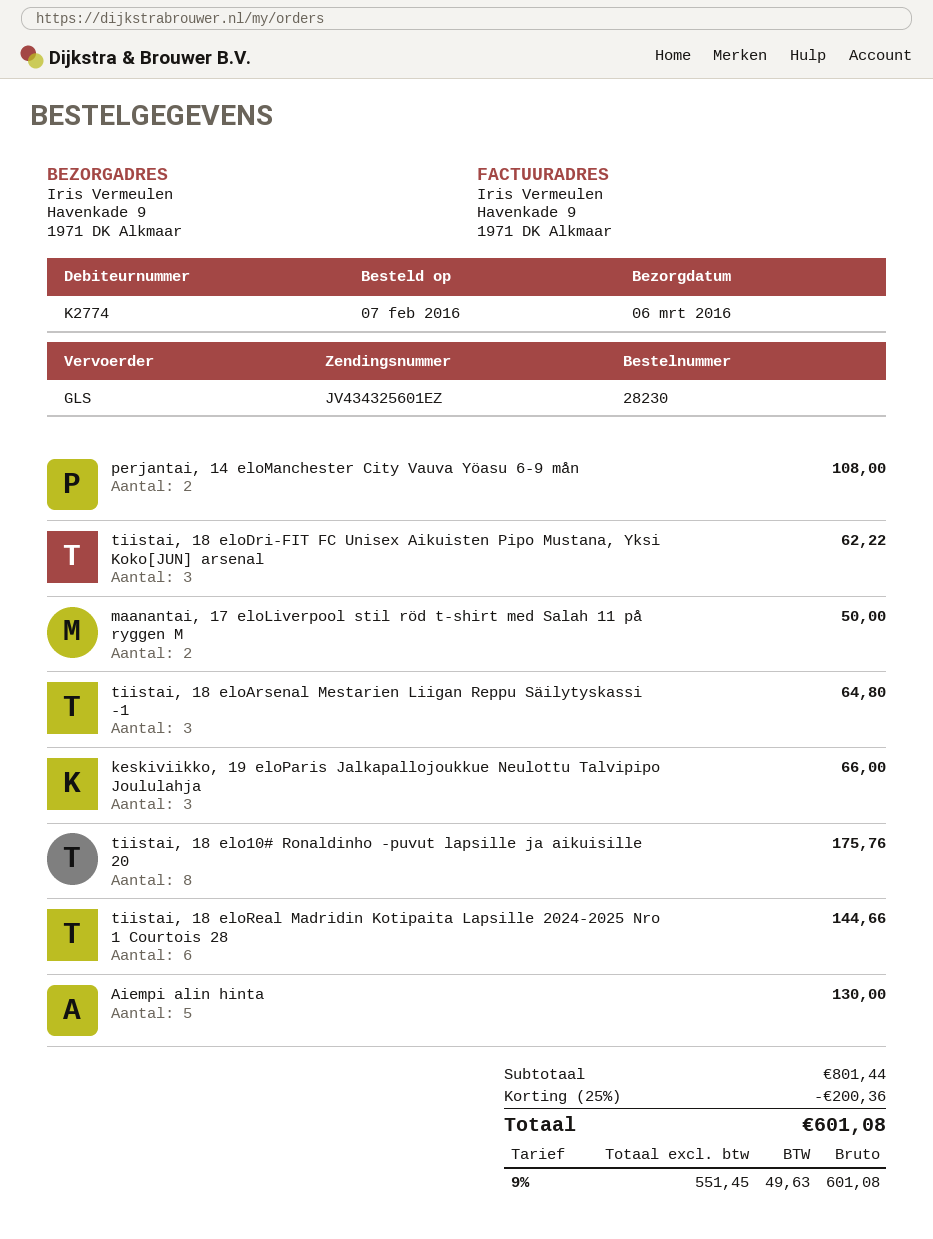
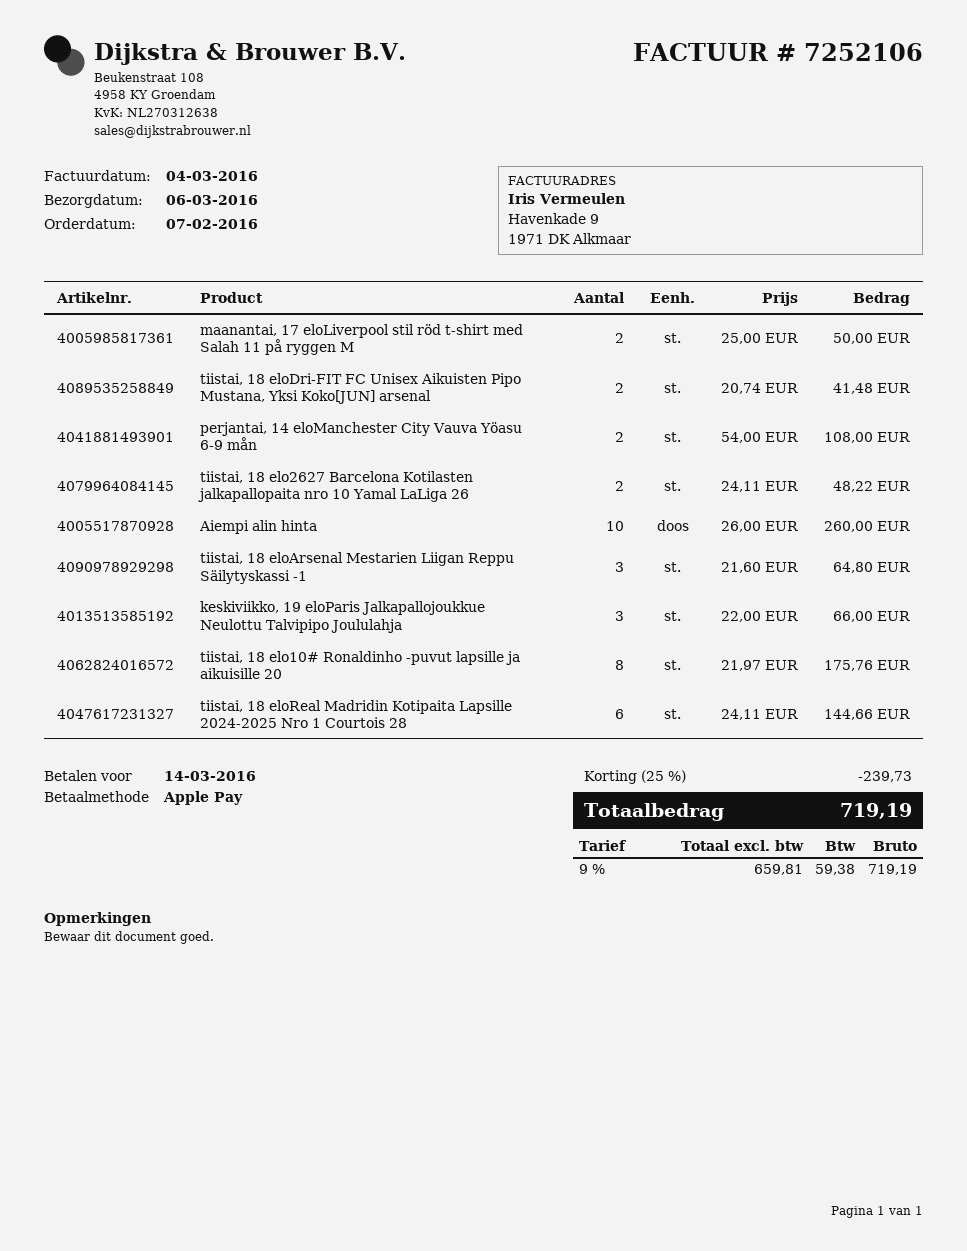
tiistai, 18 eloDri-FIT FC Unisex Aikuisten Pipo Mustana, Yksi Koko[JUN] arsenal: 3 for 62.22 -> 2 for 41.48
Aiempi alin hinta: 5 for 130.00 -> 10 for 260.00
tiistai, 18 elo2627 Barcelona Kotilasten jalkapallopaita nro 10 Yamal LaLiga 26: none -> 2 for 48.22
discount: 25% = 200.36 -> 25% = 239.73
net: 551.45 -> 659.81
tax: 9% = 49.63 -> 9% = 59.38
total: 601.08 -> 719.19

